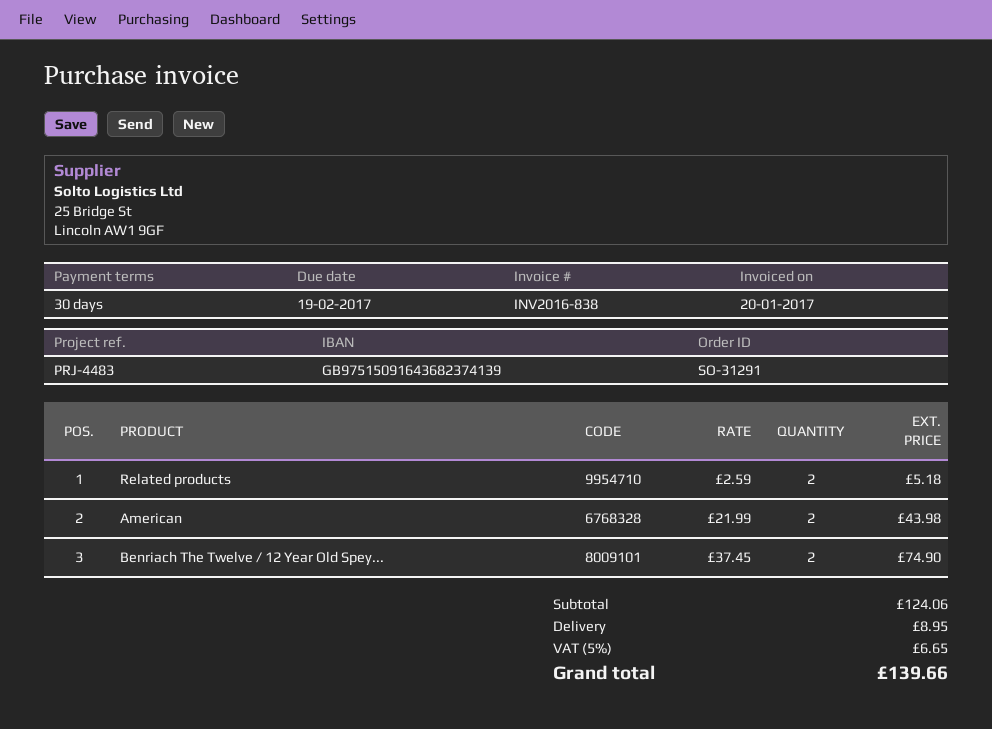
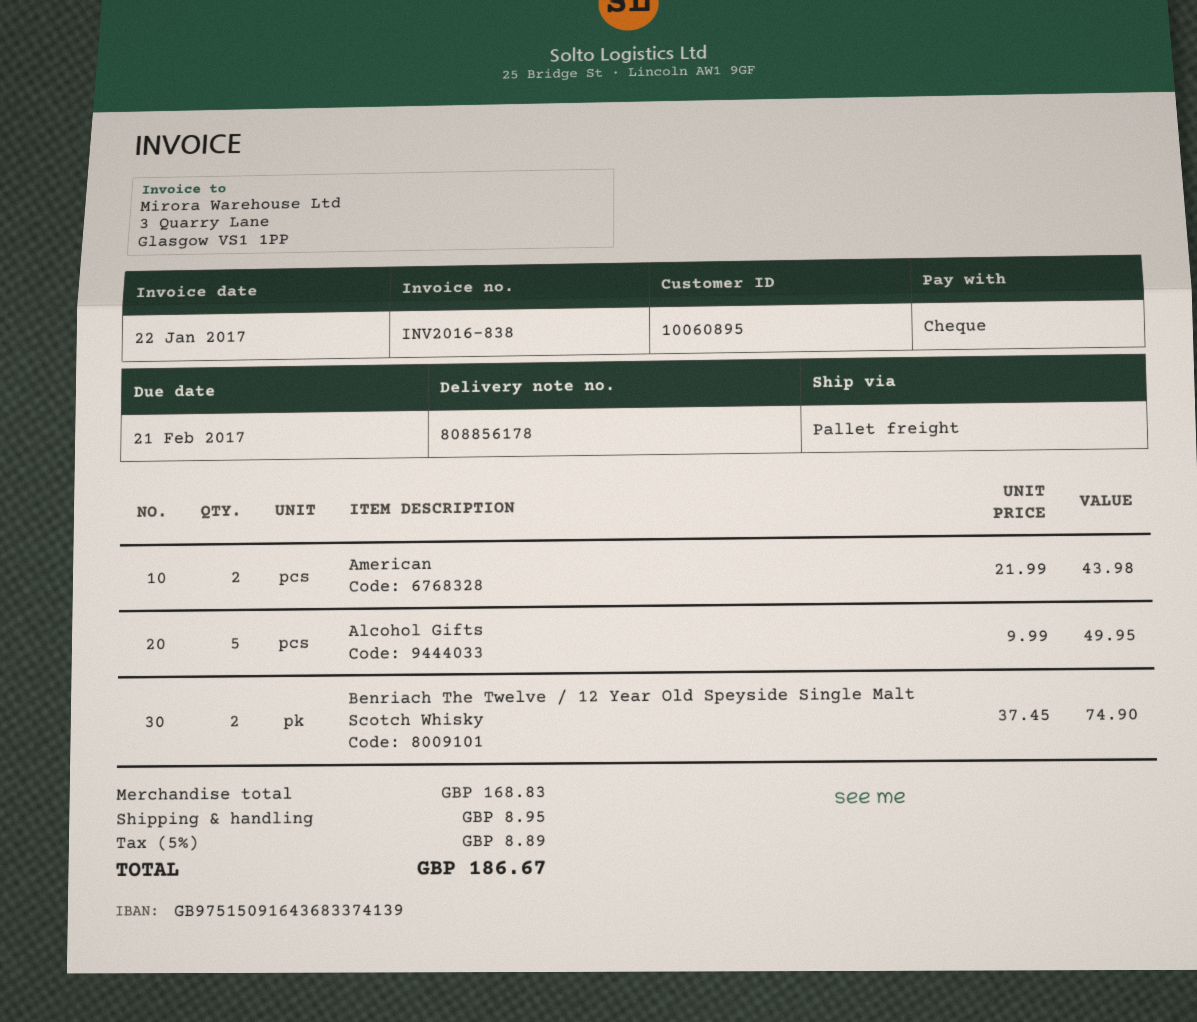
invoice date: 2017-01-20 -> 2017-01-22
due date: 2017-02-19 -> 2017-02-21
bank account: GB97515091643682374139 -> GB97515091643683374139
Related products: 2 x 2.59 = 5.18 -> none
Alcohol Gifts: none -> 5 x 9.99 = 49.95
subtotal: 124.06 -> 168.83
tax: 5% = 6.65 -> 5% = 8.89
total: 139.66 -> 186.67

